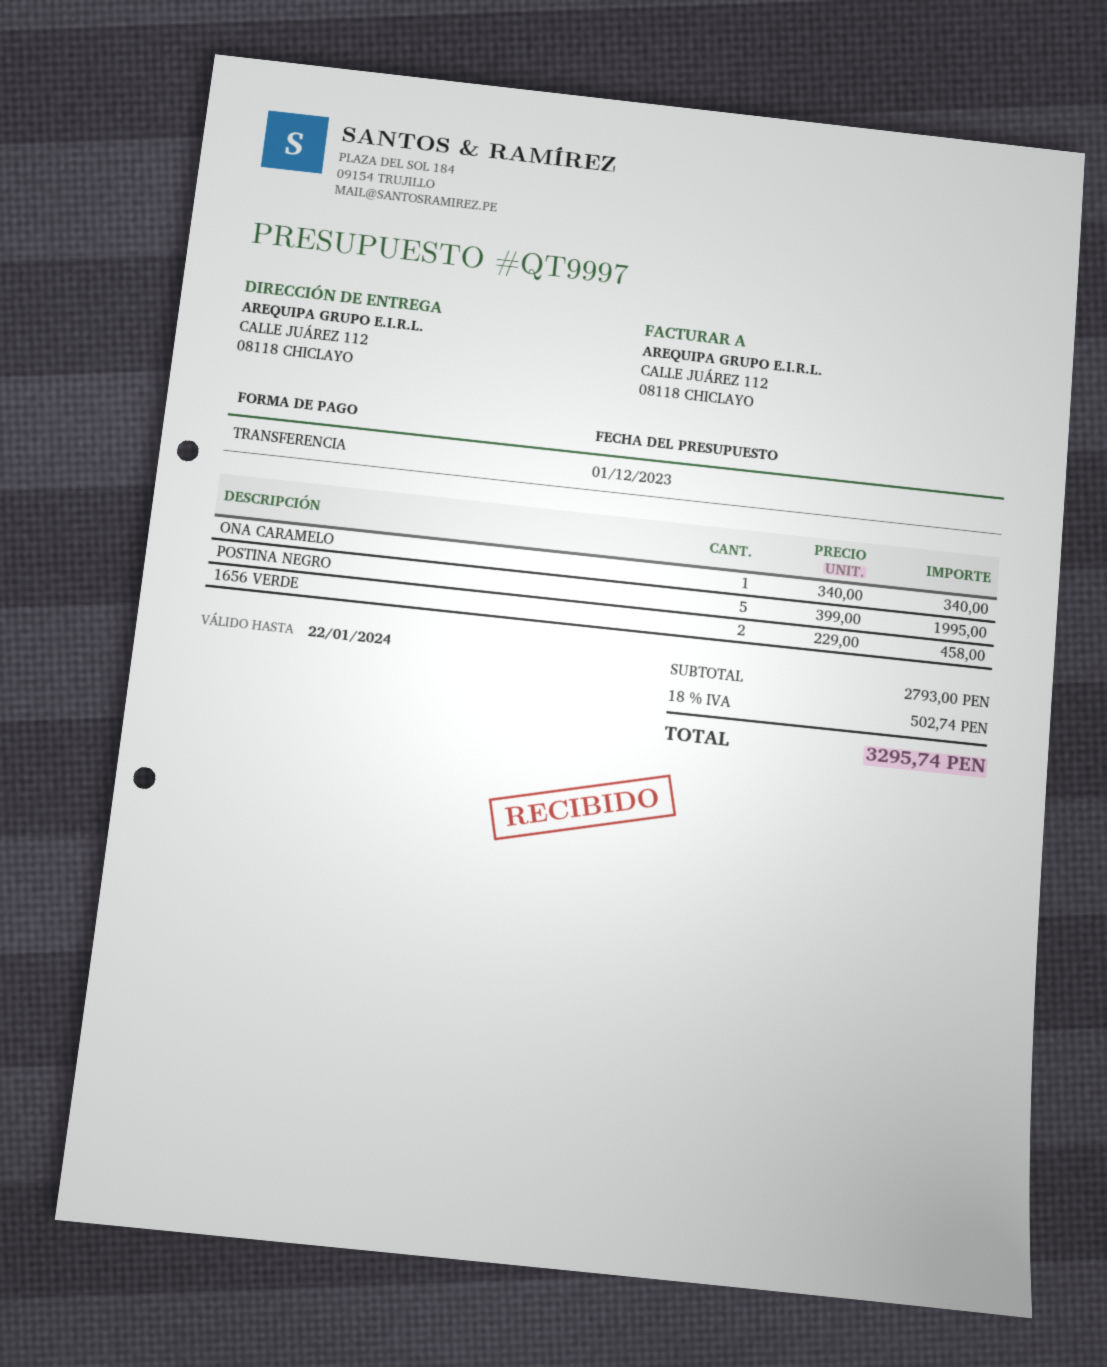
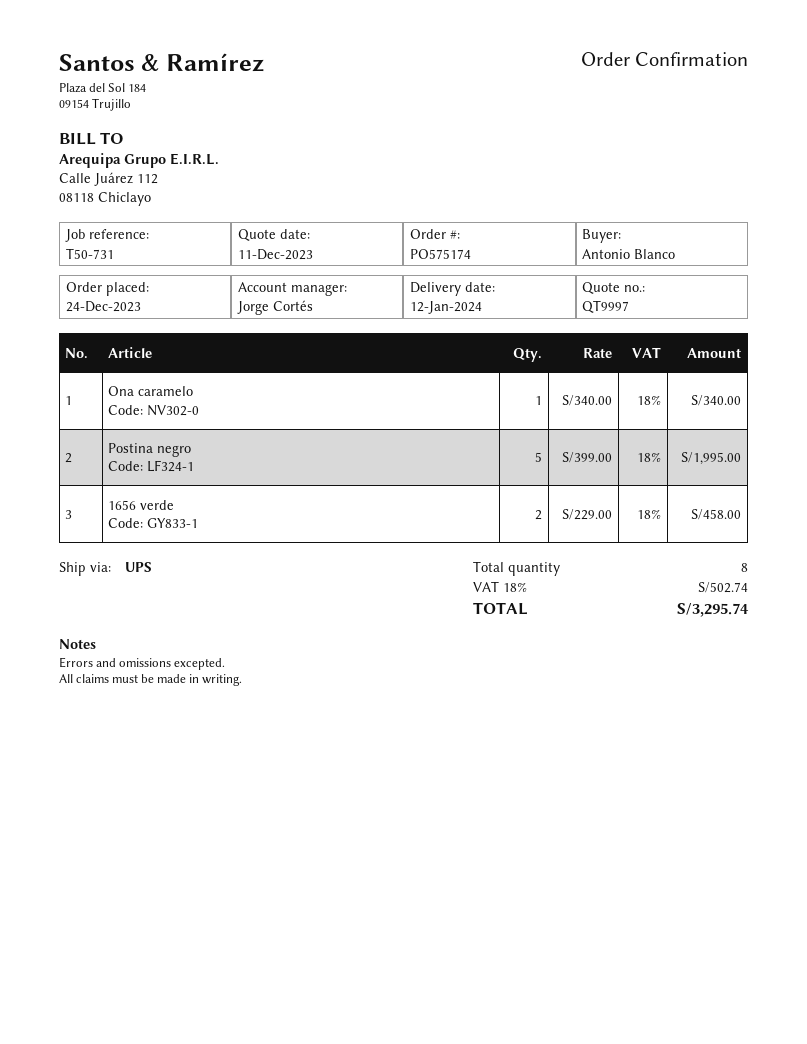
quote date: 2023-12-01 -> 2023-12-11

